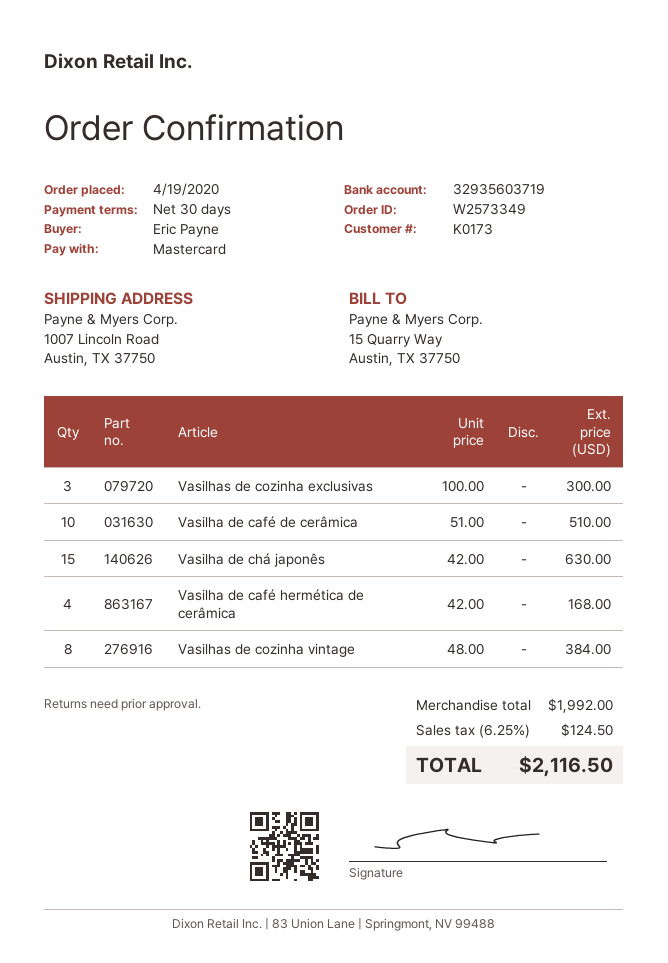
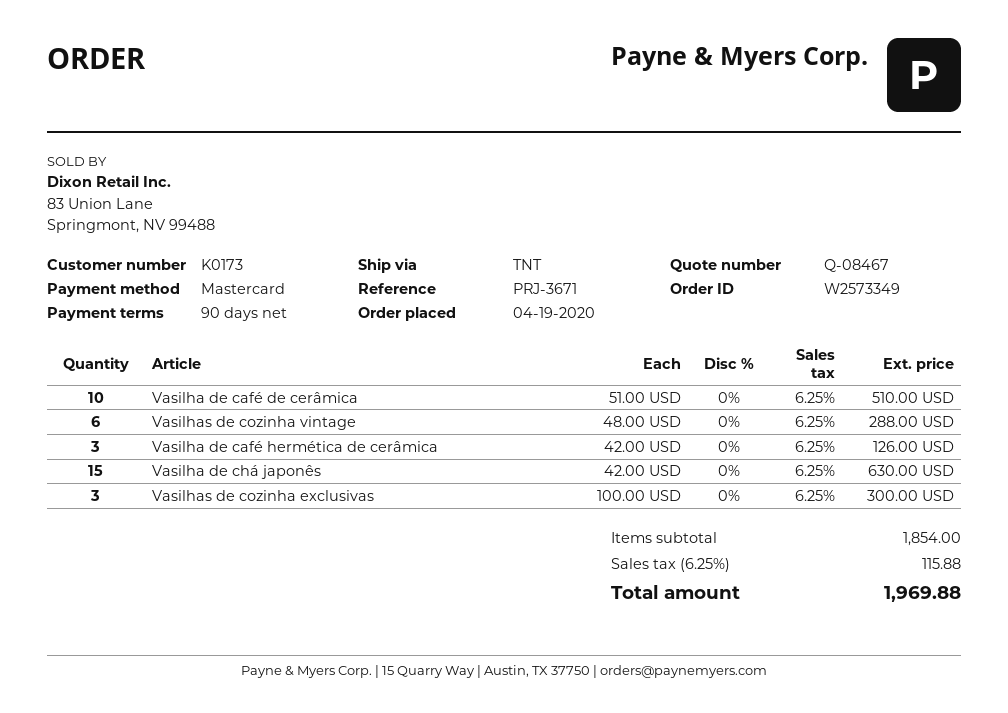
payment terms: 30 days -> 90 days
Vasilha de café hermética de cerâmica: 4 x 42.00 = 168.00 -> 3 x 42.00 = 126.00
Vasilhas de cozinha vintage: 8 x 48.00 = 384.00 -> 6 x 48.00 = 288.00
subtotal: 1992.00 -> 1854.00
tax: 6.25% = 124.50 -> 6.25% = 115.88
total: 2116.50 -> 1969.88

